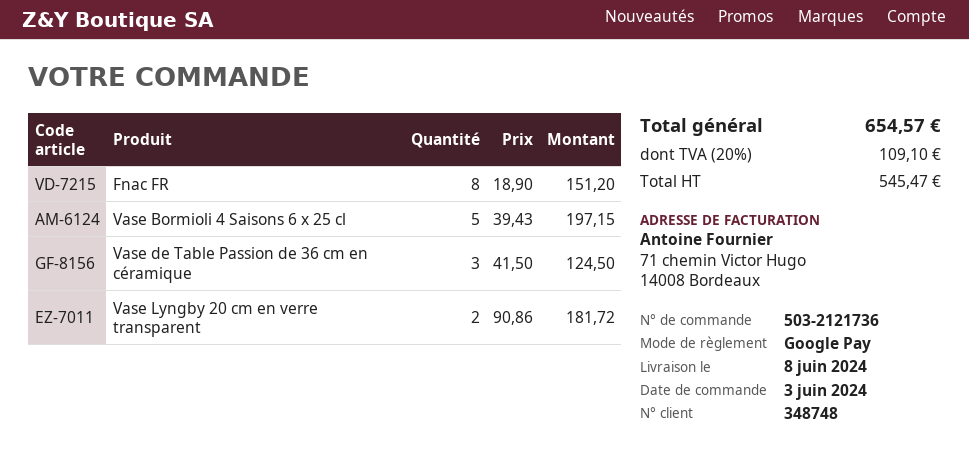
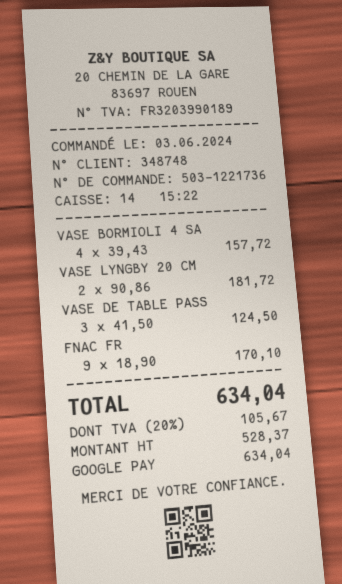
order number: 503-2121736 -> 503-1221736
Fnac FR: 8 x 18.90 = 151.20 -> 9 x 18.90 = 170.10
Vase Bormioli 4 Saisons 6 x 25 cl: 5 x 39.43 = 197.15 -> 4 x 39.43 = 157.72
net: 545.47 -> 528.37
tax: 20% = 109.10 -> 20% = 105.67
total: 654.57 -> 634.04

